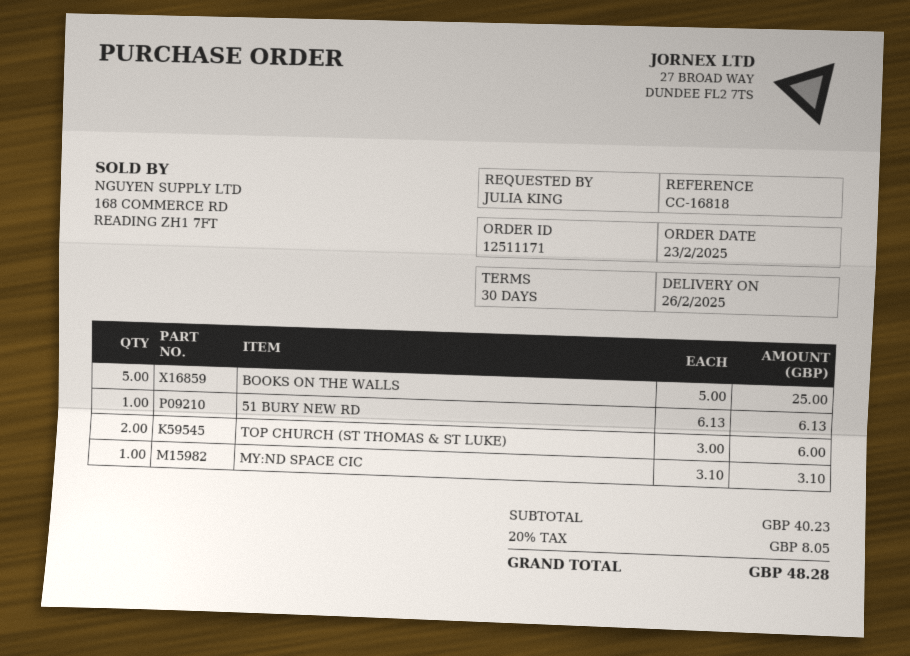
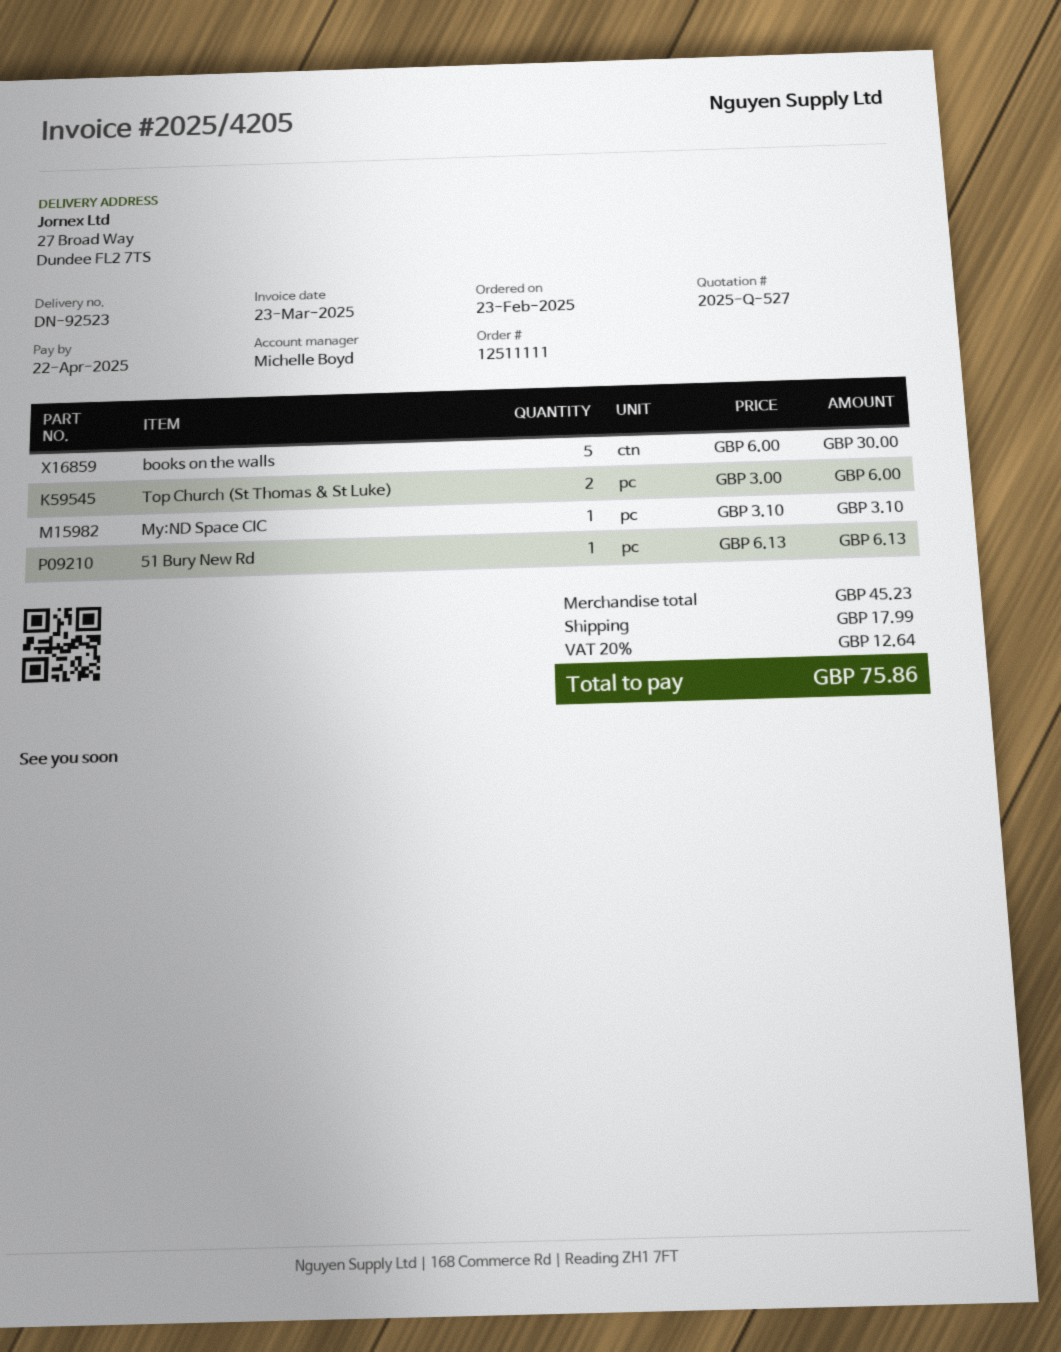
order number: 12511171 -> 12511111
BOOKS ON THE WALLS: 5 x 5.00 = 25.00 -> 5 x 6.00 = 30.00
subtotal: 40.23 -> 45.23
shipping: none -> 17.99
tax: 20% = 8.05 -> 20% = 12.64
total: 48.28 -> 75.86

